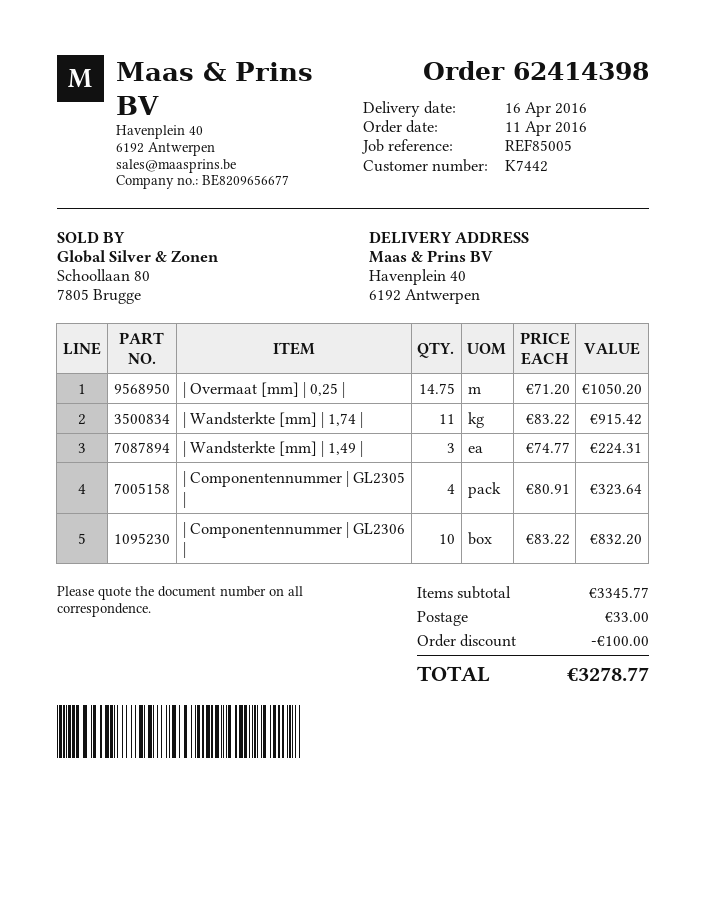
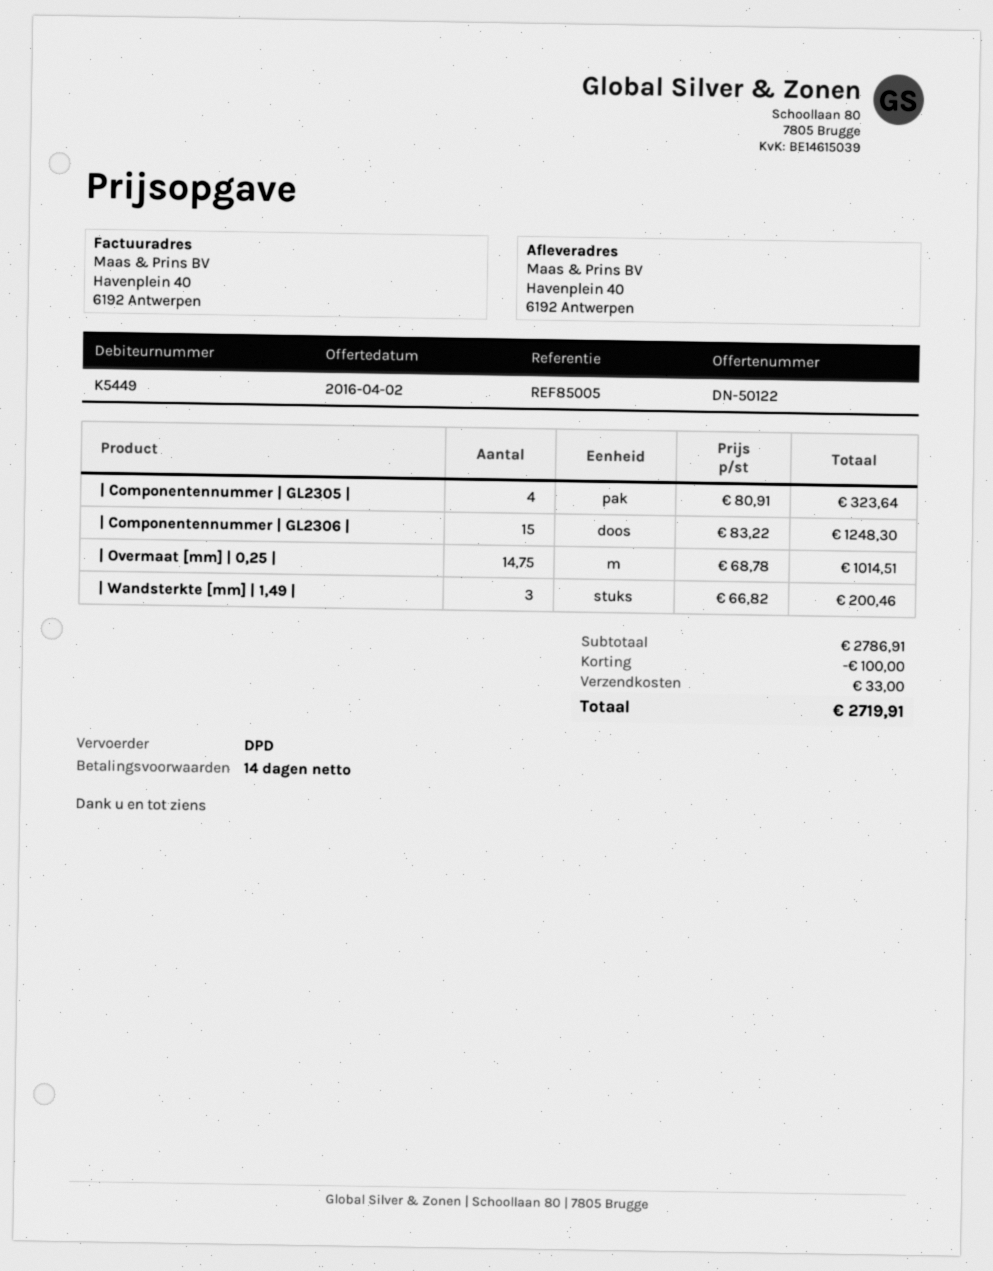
customer number: K7442 -> K5449
| Overmaat [mm] | 0,25 |: 14.75 x 71.20 = 1050.20 -> 14.75 x 68.78 = 1014.51
| Wandsterkte [mm] | 1,74 |: 11 x 83.22 = 915.42 -> none
| Wandsterkte [mm] | 1,49 |: 3 x 74.77 = 224.31 -> 3 x 66.82 = 200.46
| Componentennummer | GL2306 |: 10 x 83.22 = 832.20 -> 15 x 83.22 = 1248.30
subtotal: 3345.77 -> 2786.91
total: 3278.77 -> 2719.91

